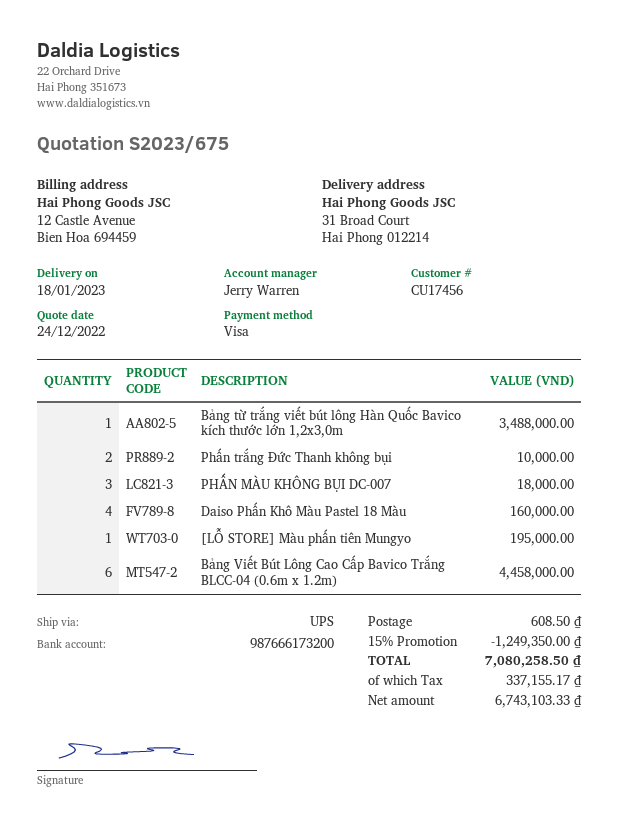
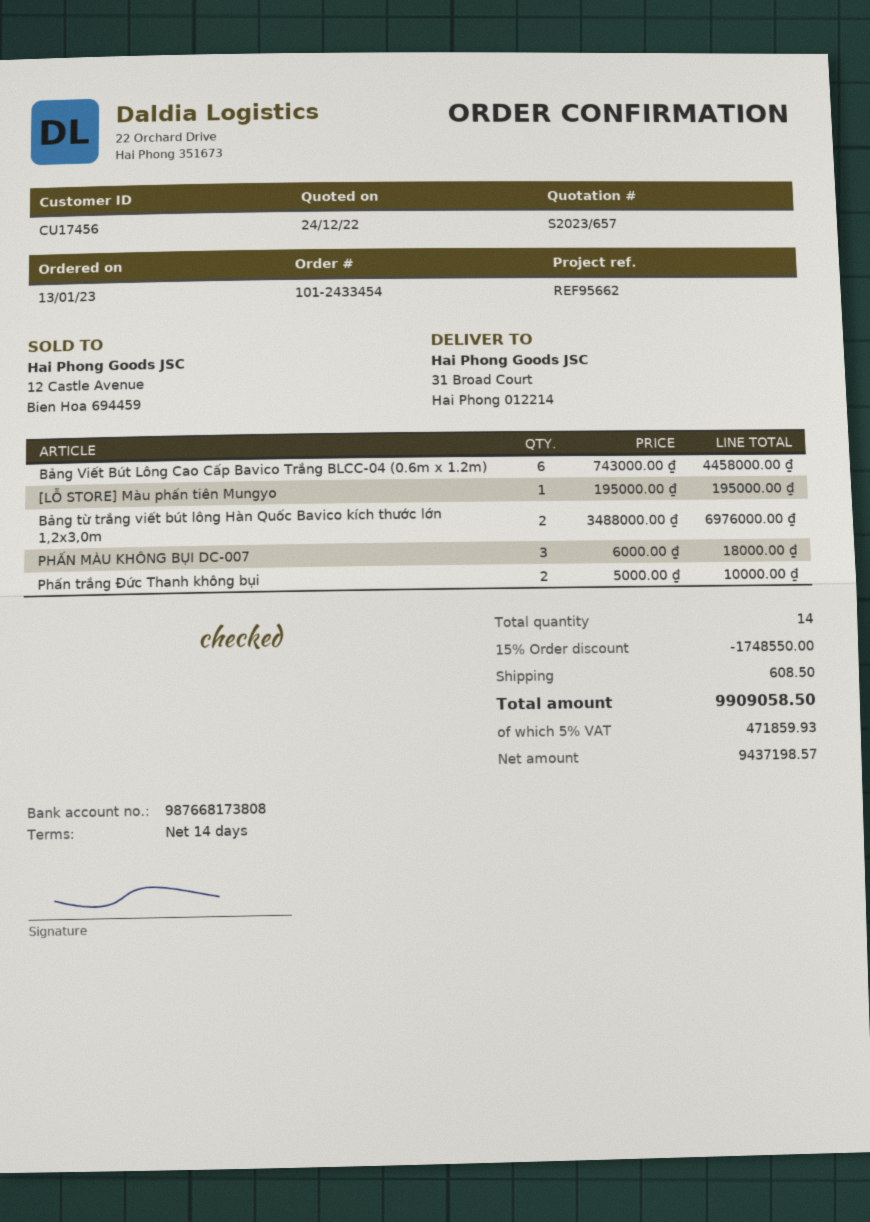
quote number: S2023/675 -> S2023/657
bank account: 987666173200 -> 987668173808
Bảng từ trắng viết bút lông Hàn Quốc Bavico kích thước lớn 1,2x3,0m: 1 for 3488000.00 -> 2 for 6976000.00
Daiso Phấn Khô Màu Pastel 18 Màu: 4 for 160000.00 -> none
discount: 15% = 1249350.00 -> 15% = 1748550.00
net: 6743103.33 -> 9437198.57
tax: 337155.17 -> 471859.93
total: 7080258.50 -> 9909058.50

